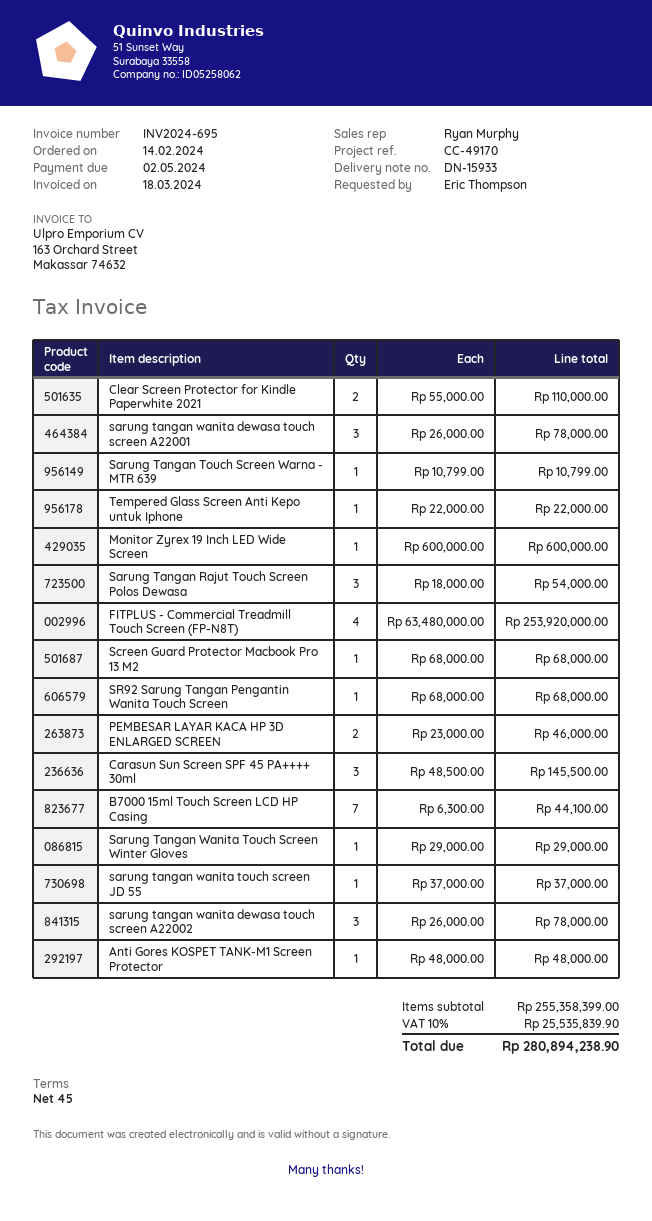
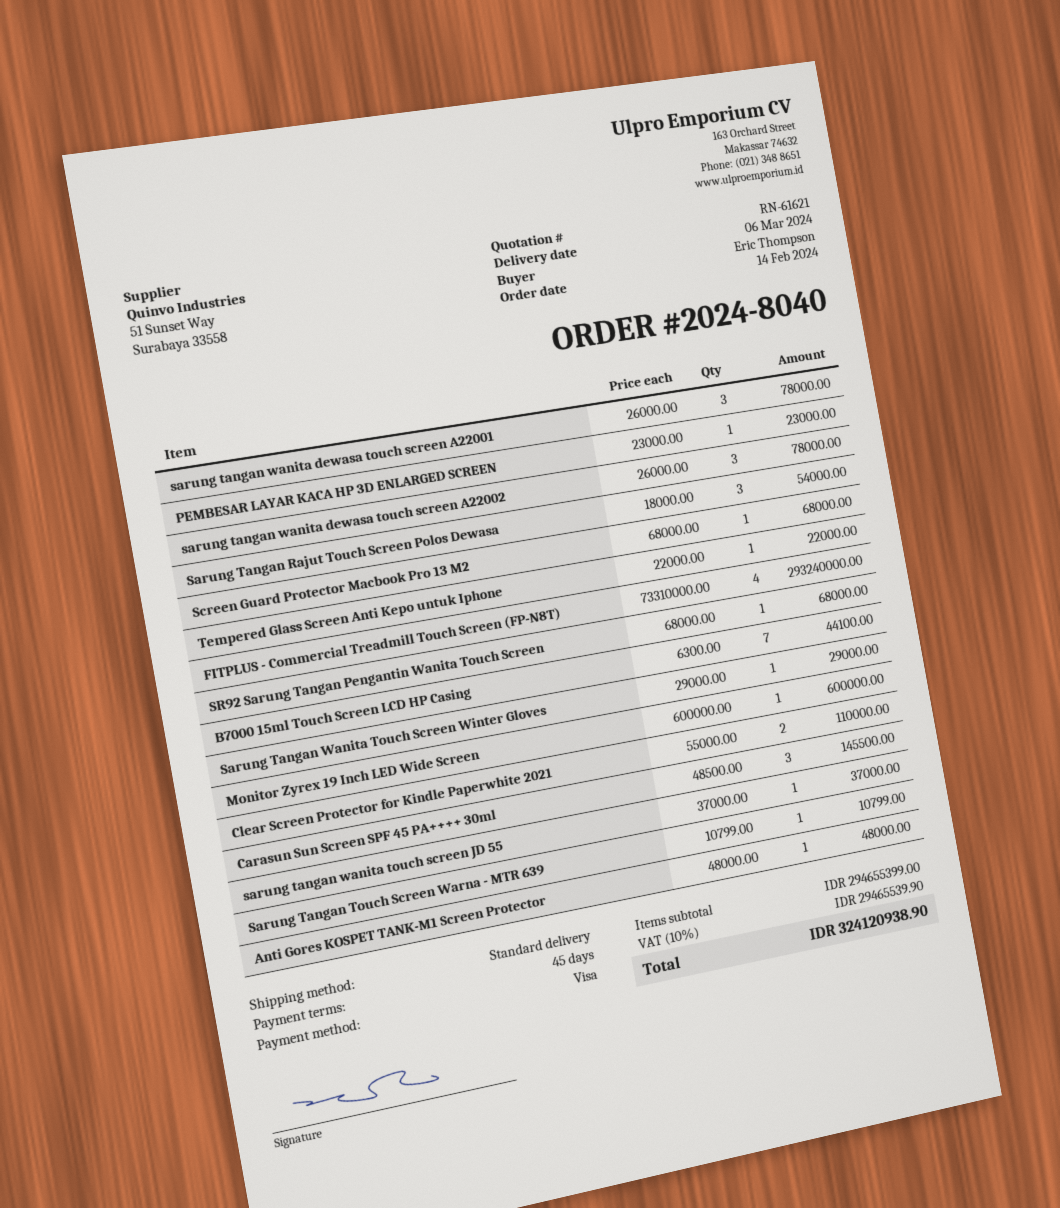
FITPLUS - Commercial Treadmill Touch Screen (FP-N8T): 4 x 63480000.00 = 253920000.00 -> 4 x 73310000.00 = 293240000.00
PEMBESAR LAYAR KACA HP 3D ENLARGED SCREEN: 2 x 23000.00 = 46000.00 -> 1 x 23000.00 = 23000.00
subtotal: 255358399.00 -> 294655399.00
tax: 10% = 25535839.90 -> 10% = 29465539.90
total: 280894238.90 -> 324120938.90

